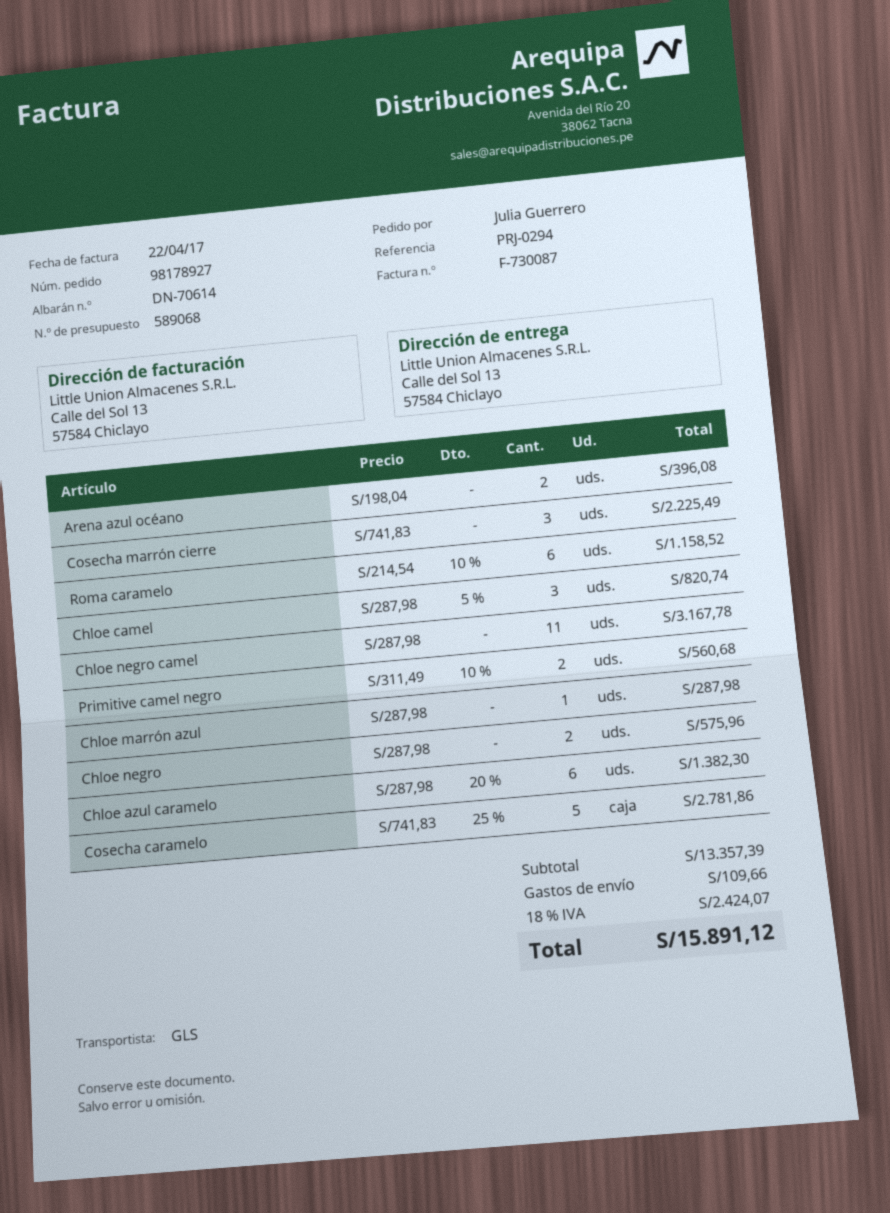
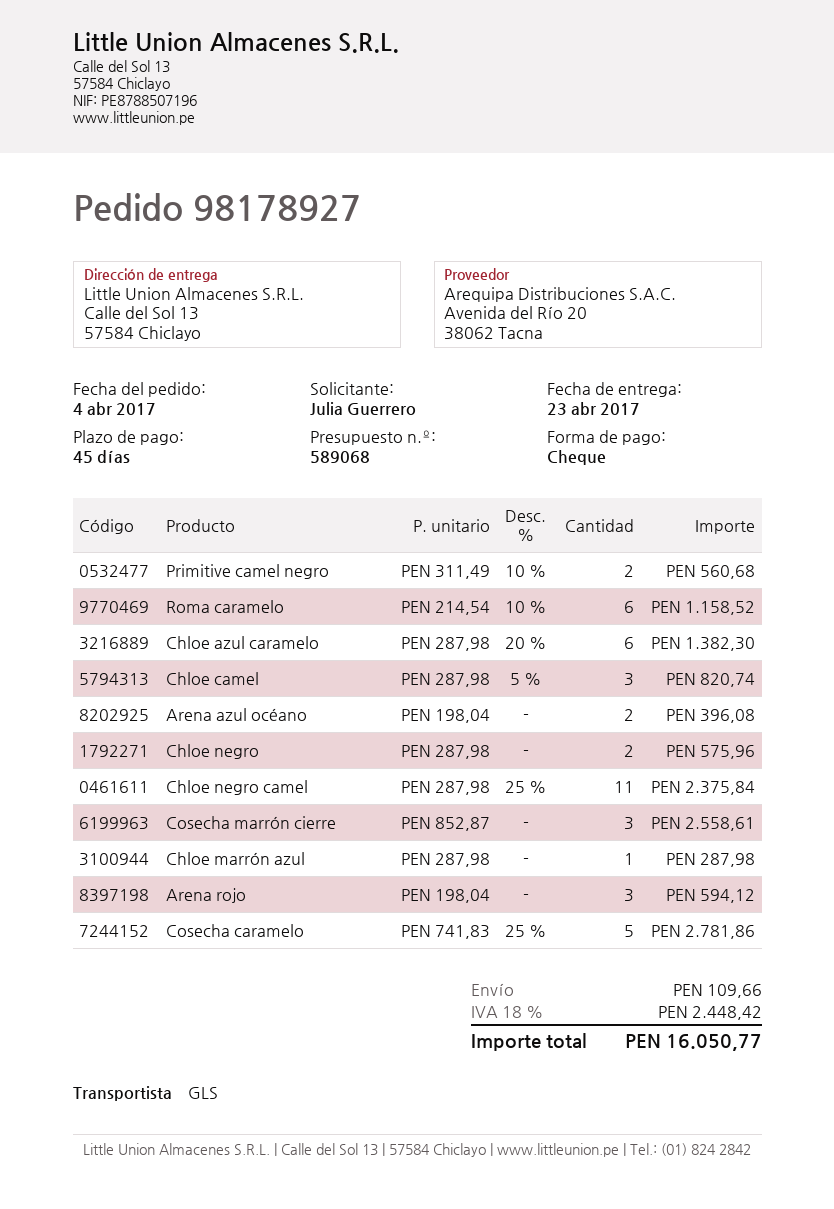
Cosecha marrón cierre: 3 x 741.83 = 2225.49 -> 3 x 852.87 = 2558.61
Chloe negro camel: 11 x 287.98 = 3167.78 -> 11 x 287.98 - 25% = 2375.84
Arena rojo: none -> 3 x 198.04 = 594.12
tax: 18% = 2424.07 -> 18% = 2448.42
total: 15891.12 -> 16050.77

